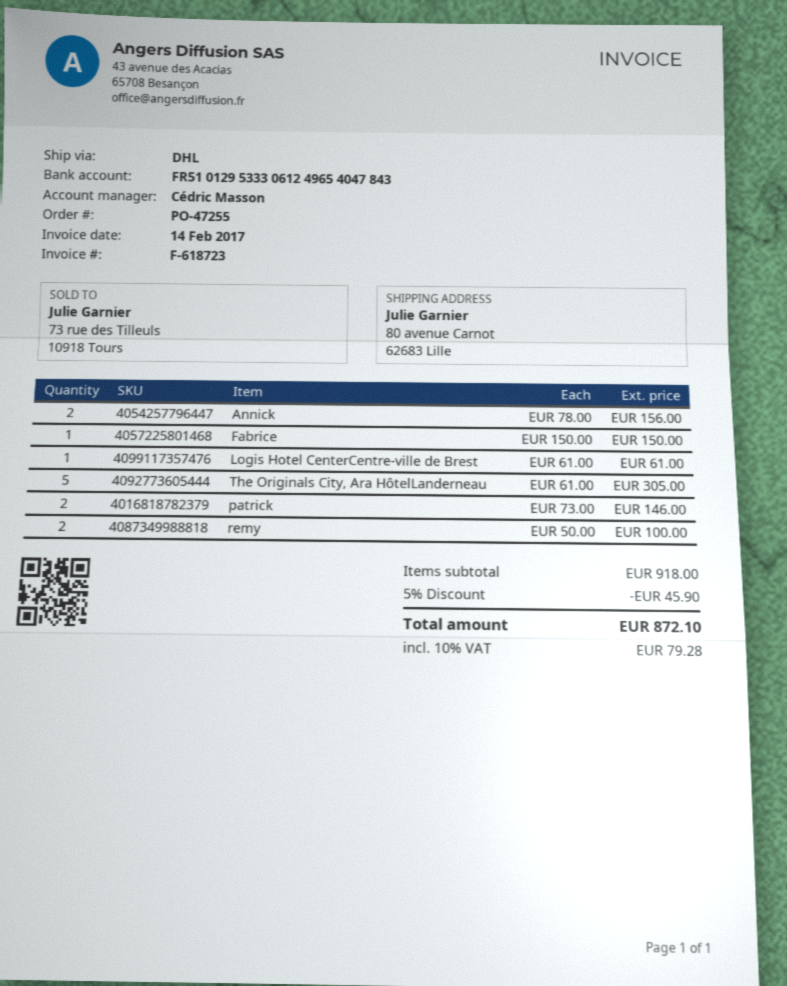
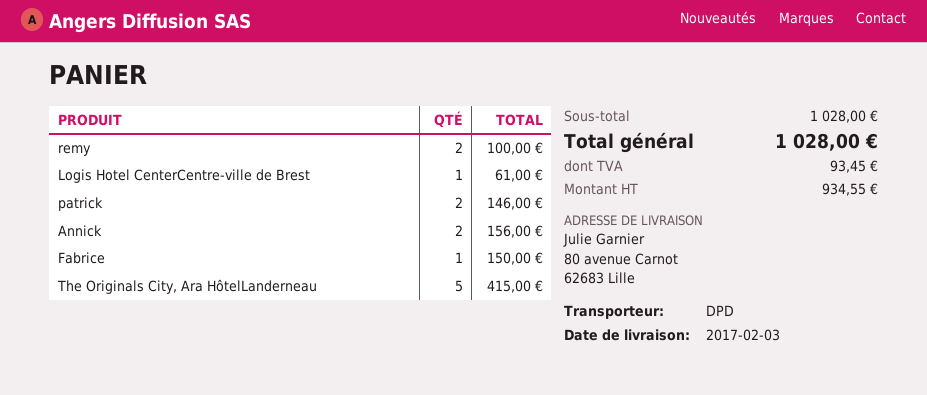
shipping method: DHL -> DPD
The Originals City, Ara HôtelLanderneau: 5 for 305.00 -> 5 for 415.00
subtotal: 918.00 -> 1028.00
discount: 5% = 45.90 -> none
tax: 79.28 -> 93.45
total: 872.10 -> 1028.00

